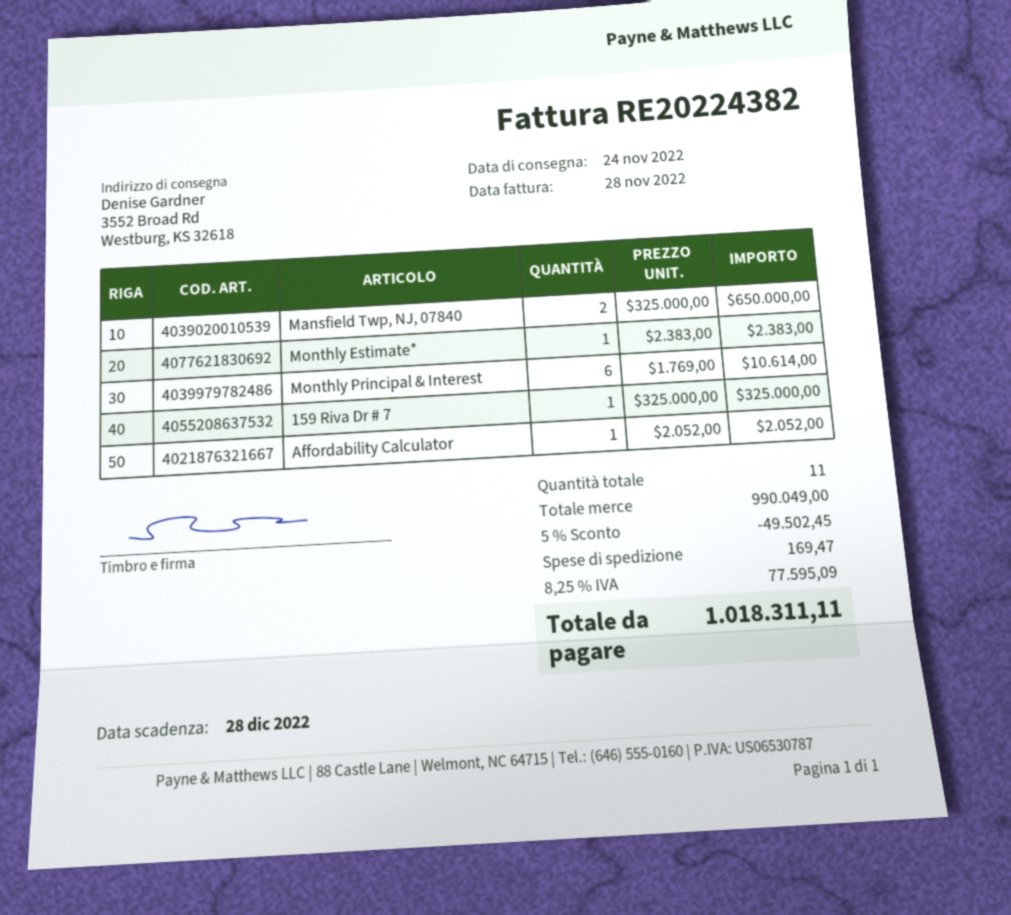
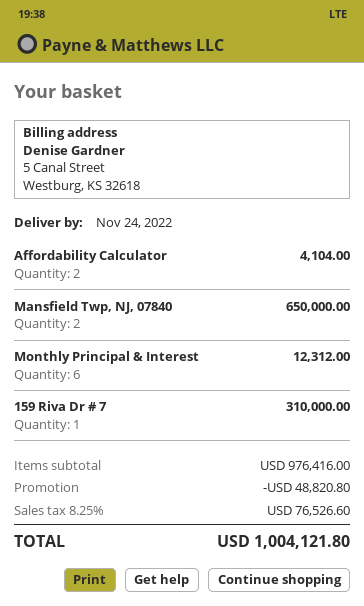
Monthly Estimate*: 1 for 2383.00 -> none
Monthly Principal & Interest: 6 for 10614.00 -> 6 for 12312.00
159 Riva Dr # 7: 1 for 325000.00 -> 1 for 310000.00
Affordability Calculator: 1 for 2052.00 -> 2 for 4104.00
subtotal: 990049.00 -> 976416.00
discount: 49502.45 -> 48820.80
shipping: 169.47 -> none
tax: 8.25% = 77595.09 -> 8.25% = 76526.60
total: 1018311.11 -> 1004121.80

